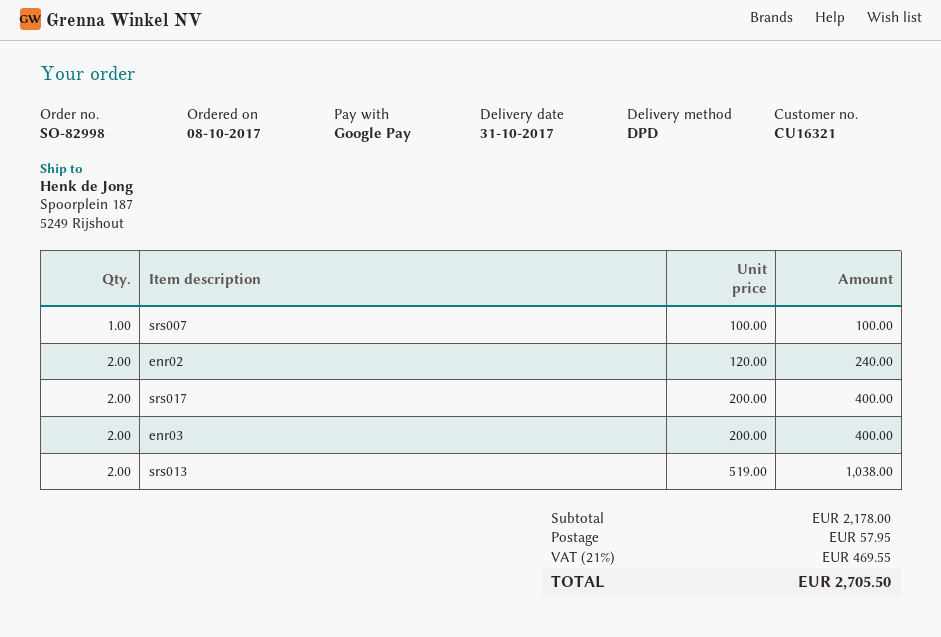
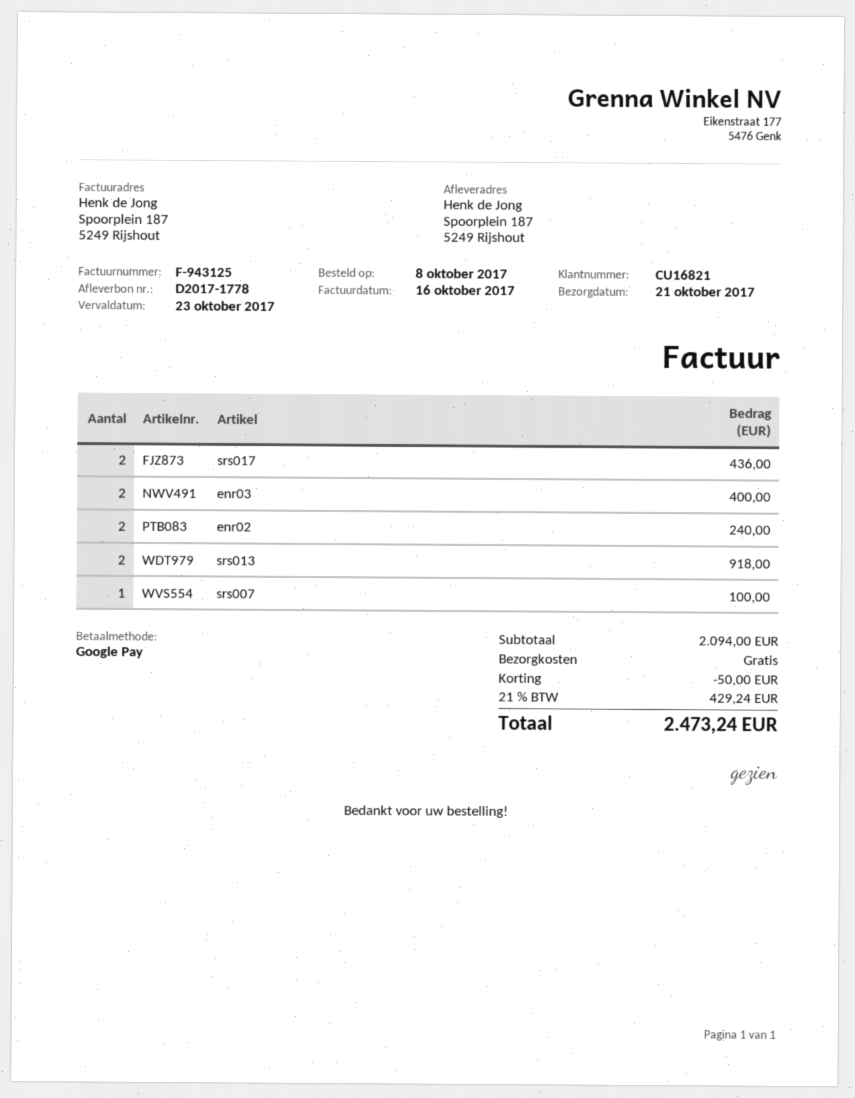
delivery date: 2017-10-31 -> 2017-10-21
customer number: CU16321 -> CU16821
srs017: 2 for 400.00 -> 2 for 436.00
srs013: 2 for 1038.00 -> 2 for 918.00
subtotal: 2178.00 -> 2094.00
discount: none -> 50.00
shipping: 57.95 -> 0.00
tax: 21% = 469.55 -> 21% = 429.24
total: 2705.50 -> 2473.24

